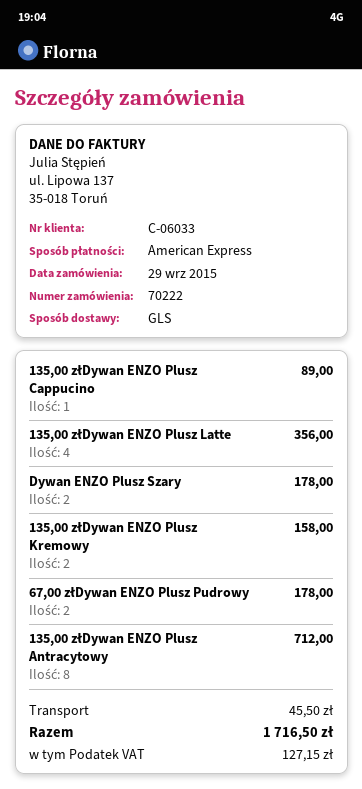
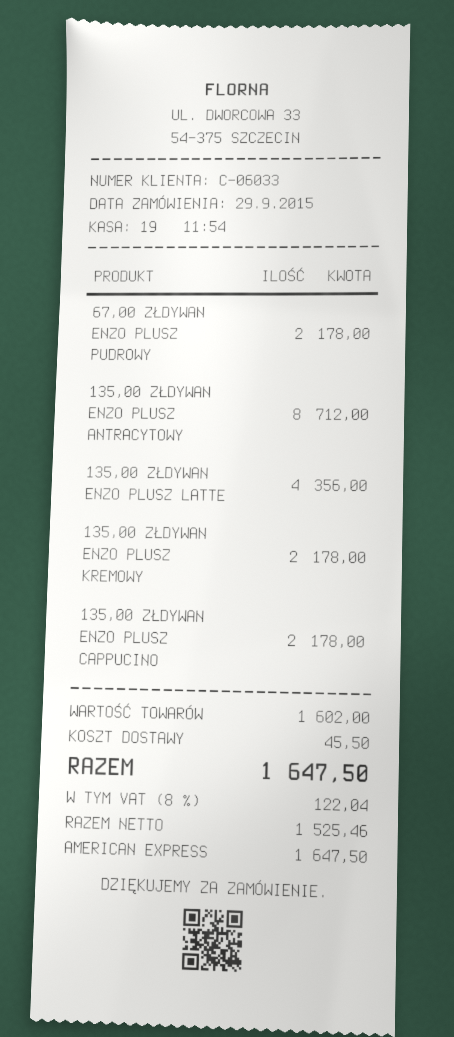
135,00 złDywan ENZO Plusz Cappucino: 1 for 89.00 -> 2 for 178.00
Dywan ENZO Plusz Szary: 2 for 178.00 -> none
135,00 złDywan ENZO Plusz Kremowy: 2 for 158.00 -> 2 for 178.00
tax: 127.15 -> 122.04
total: 1716.50 -> 1647.50

